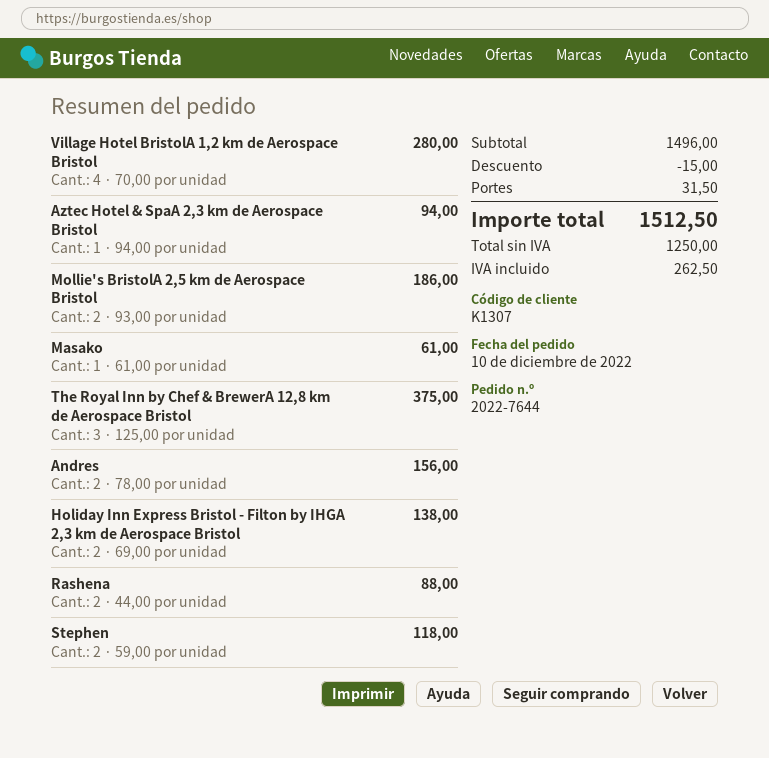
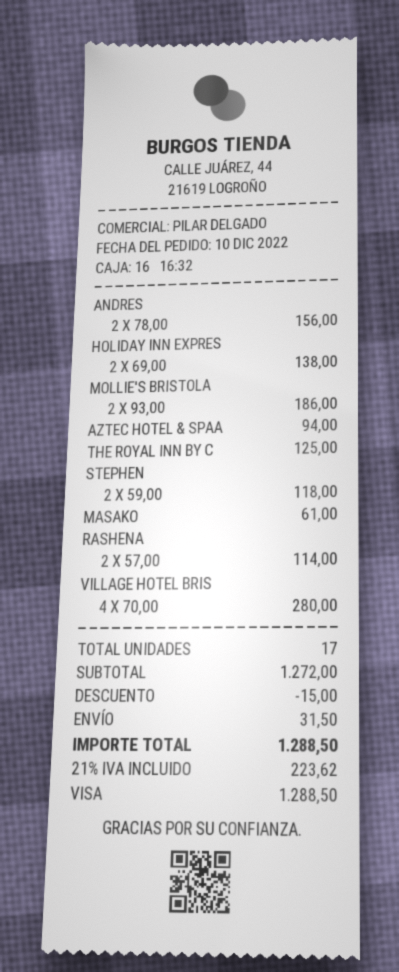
The Royal Inn by Chef & BrewerA 12,8 km de Aerospace Bristol: 3 x 125.00 = 375.00 -> 1 x 125.00 = 125.00
Rashena: 2 x 44.00 = 88.00 -> 2 x 57.00 = 114.00
subtotal: 1496.00 -> 1272.00
tax: 262.50 -> 223.62
total: 1512.50 -> 1288.50

